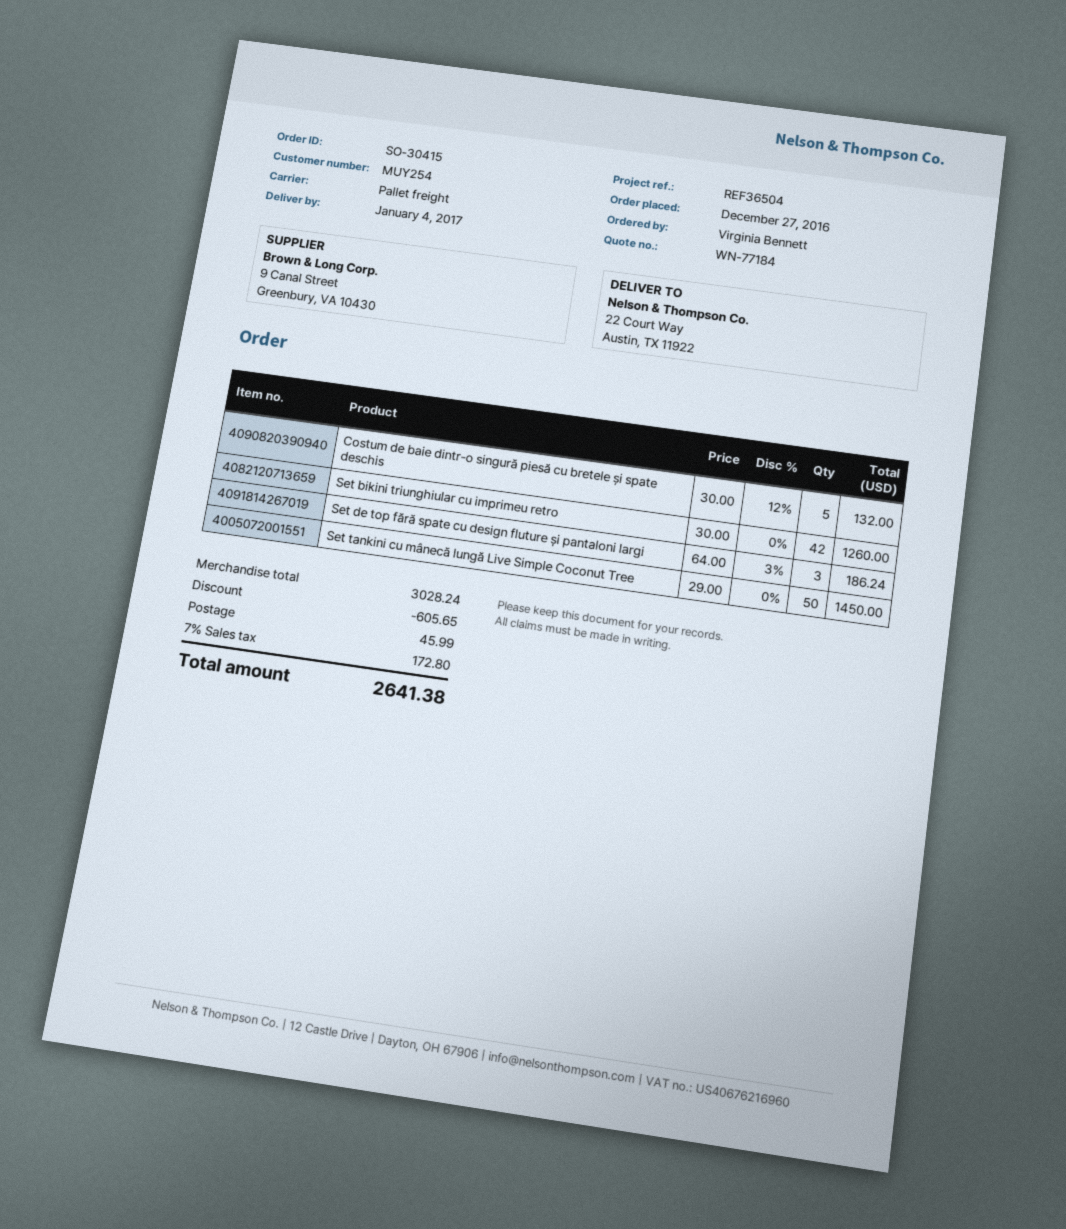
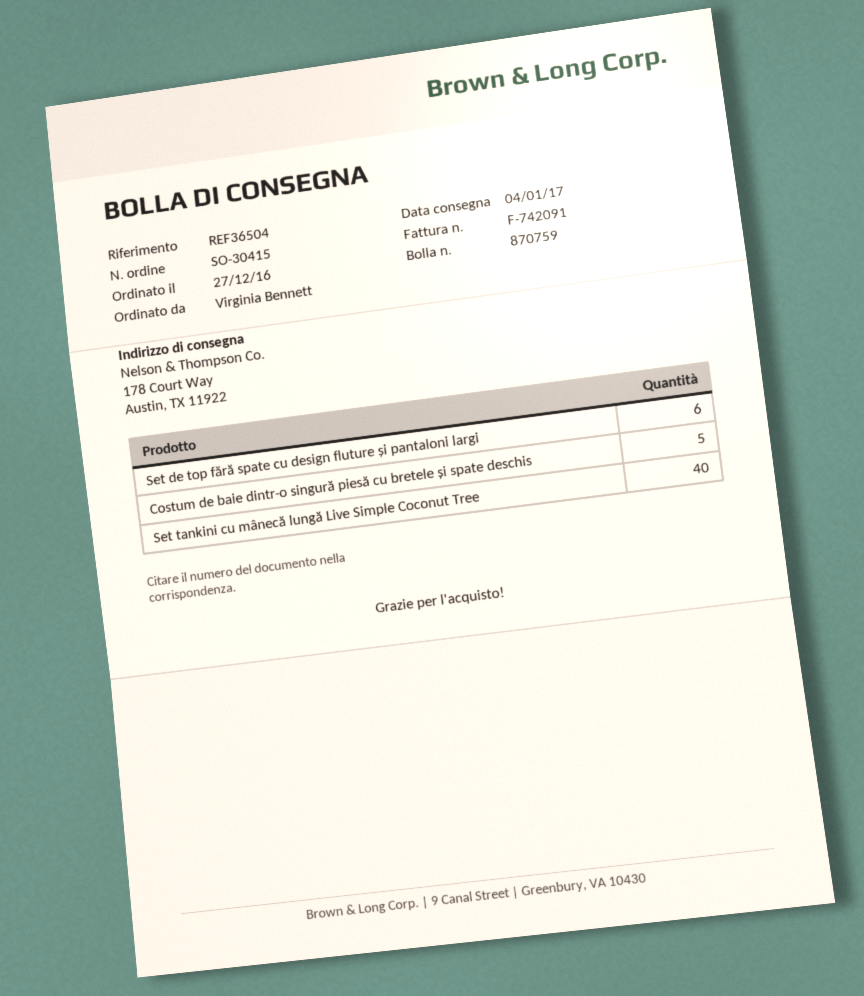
ship to: 22 Court Way, Austin, TX 11922 -> 178 Court Way, Austin, TX 11922
Set bikini triunghiular cu imprimeu retro: 42 -> none
Set de top fără spate cu design fluture și pantaloni largi: 3 -> 6
Set tankini cu mânecă lungă Live Simple Coconut Tree: 50 -> 40

